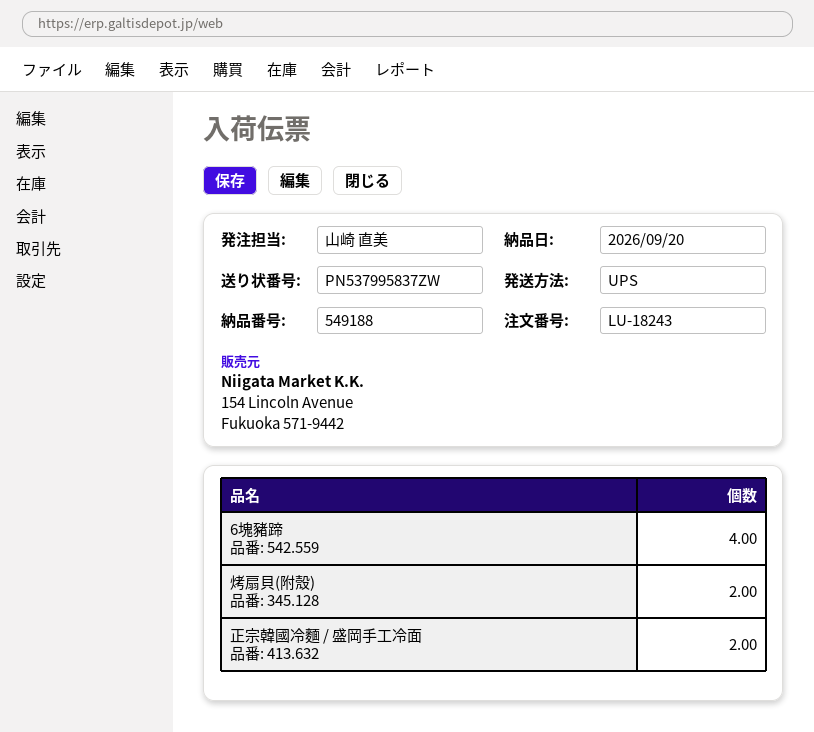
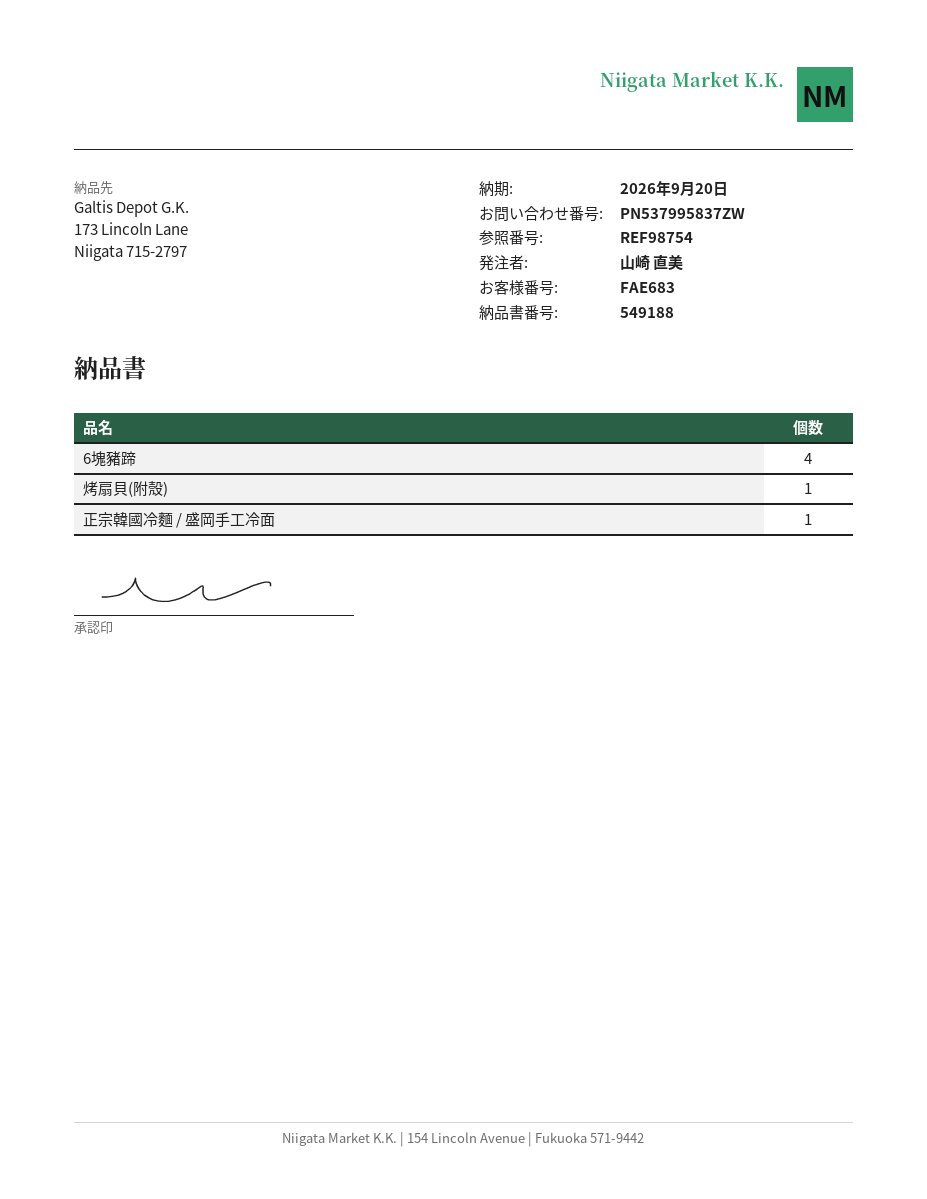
烤扇貝(附殼): 2 -> 1
正宗韓國冷麵 / 盛岡手工冷面: 2 -> 1

